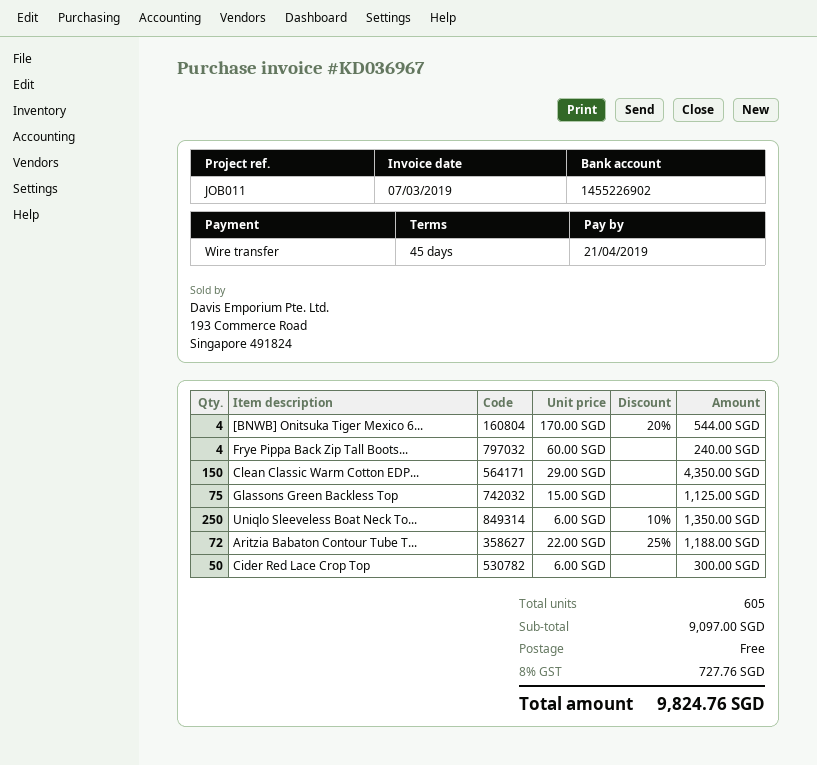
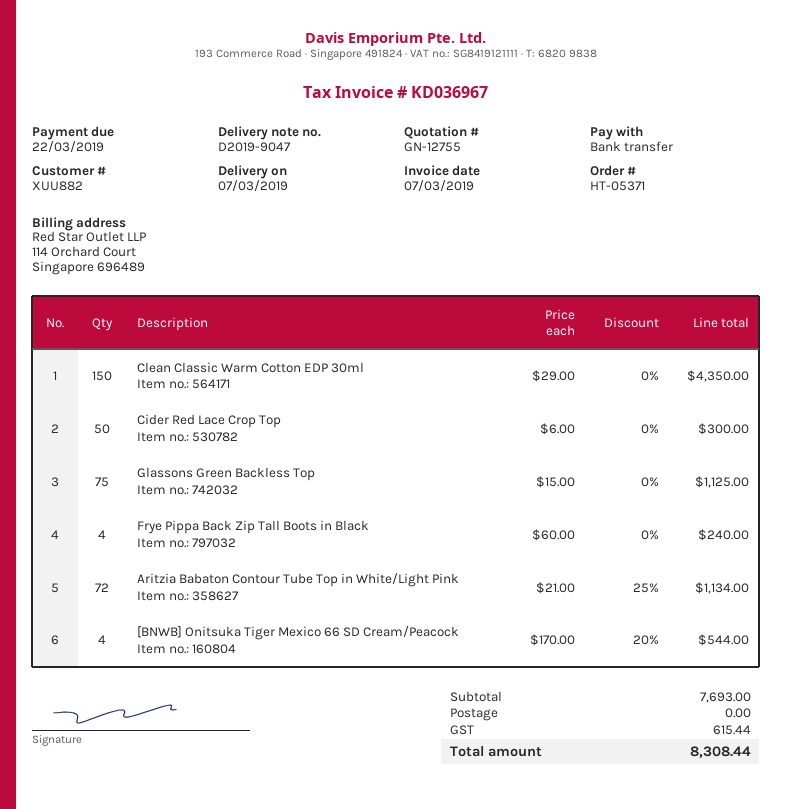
due date: 2019-04-21 -> 2019-03-22
Uniqlo Sleeveless Boat Neck To...: 250 x 6.00 - 10% = 1350.00 -> none
Aritzia Babaton Contour Tube T...: 72 x 22.00 - 25% = 1188.00 -> 72 x 21.00 - 25% = 1134.00
subtotal: 9097.00 -> 7693.00
tax: 727.76 -> 615.44
total: 9824.76 -> 8308.44

